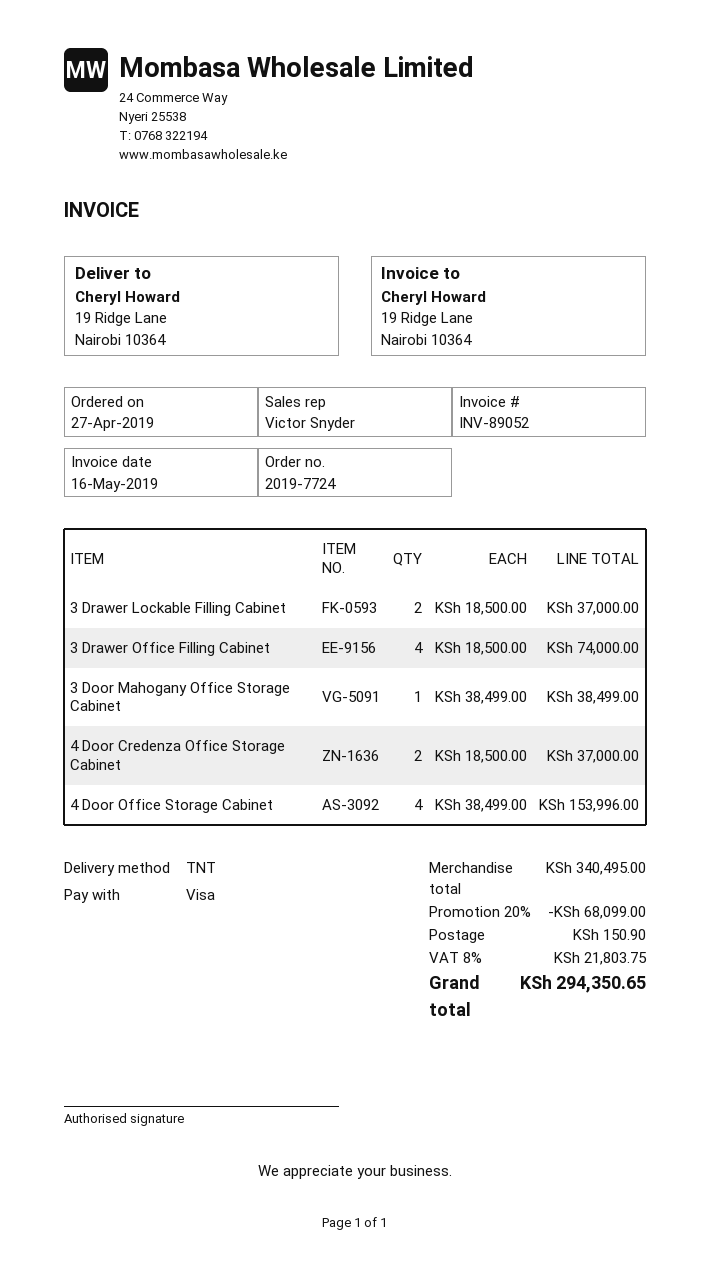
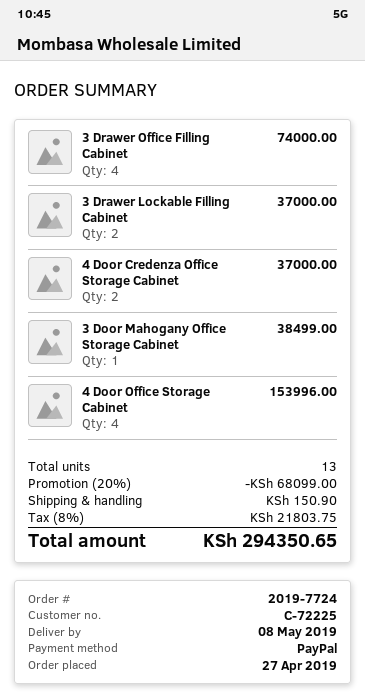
payment method: Visa -> PayPal

